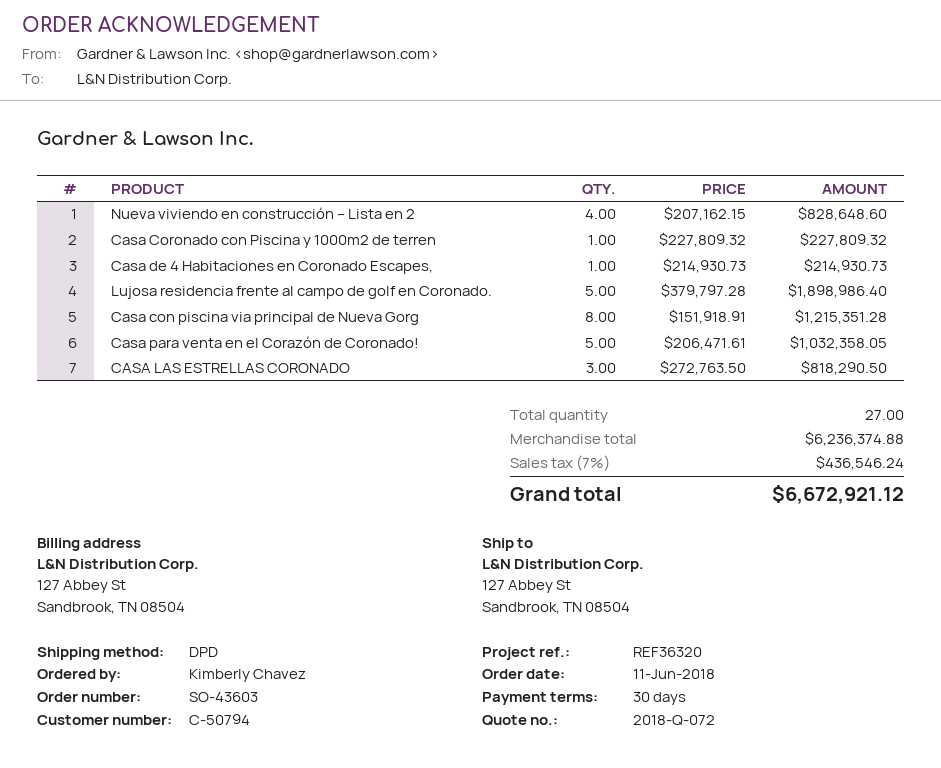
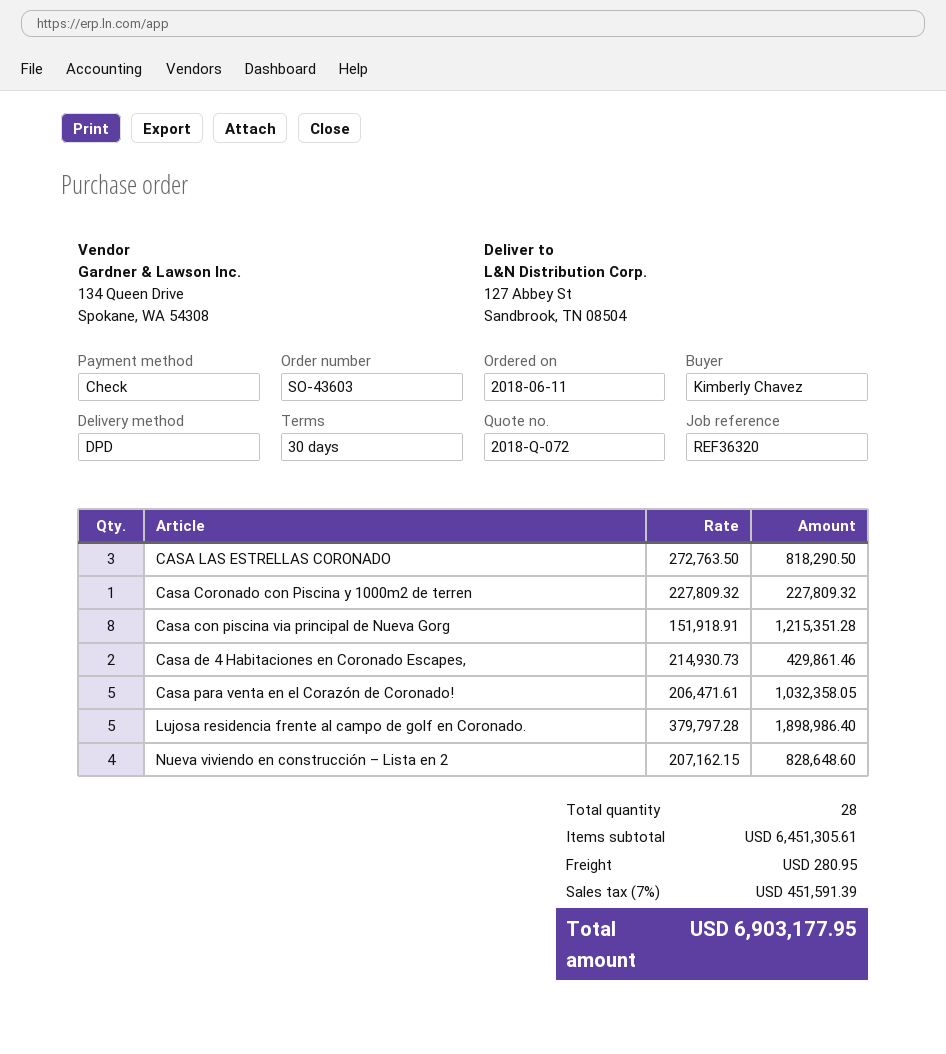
Casa de 4 Habitaciones en Coronado Escapes,: 1 x 214930.73 = 214930.73 -> 2 x 214930.73 = 429861.46
total quantity: 27 -> 28
subtotal: 6236374.88 -> 6451305.61
shipping: none -> 280.95
tax: 7% = 436546.24 -> 7% = 451591.39
total: 6672921.12 -> 6903177.95

